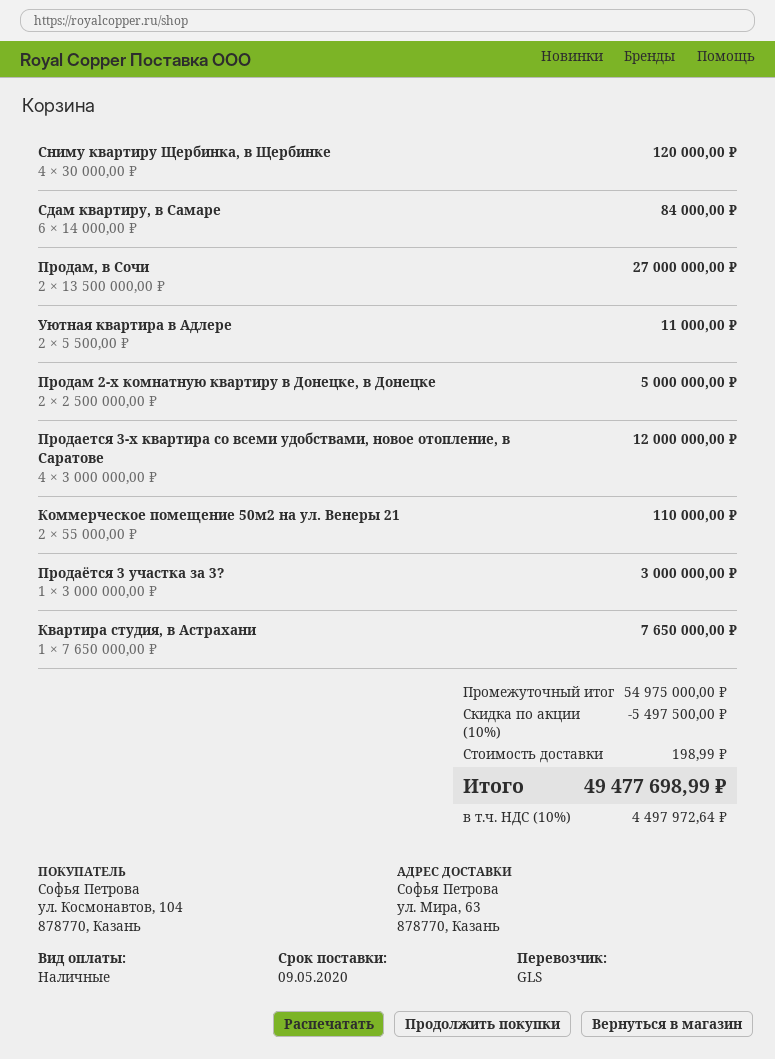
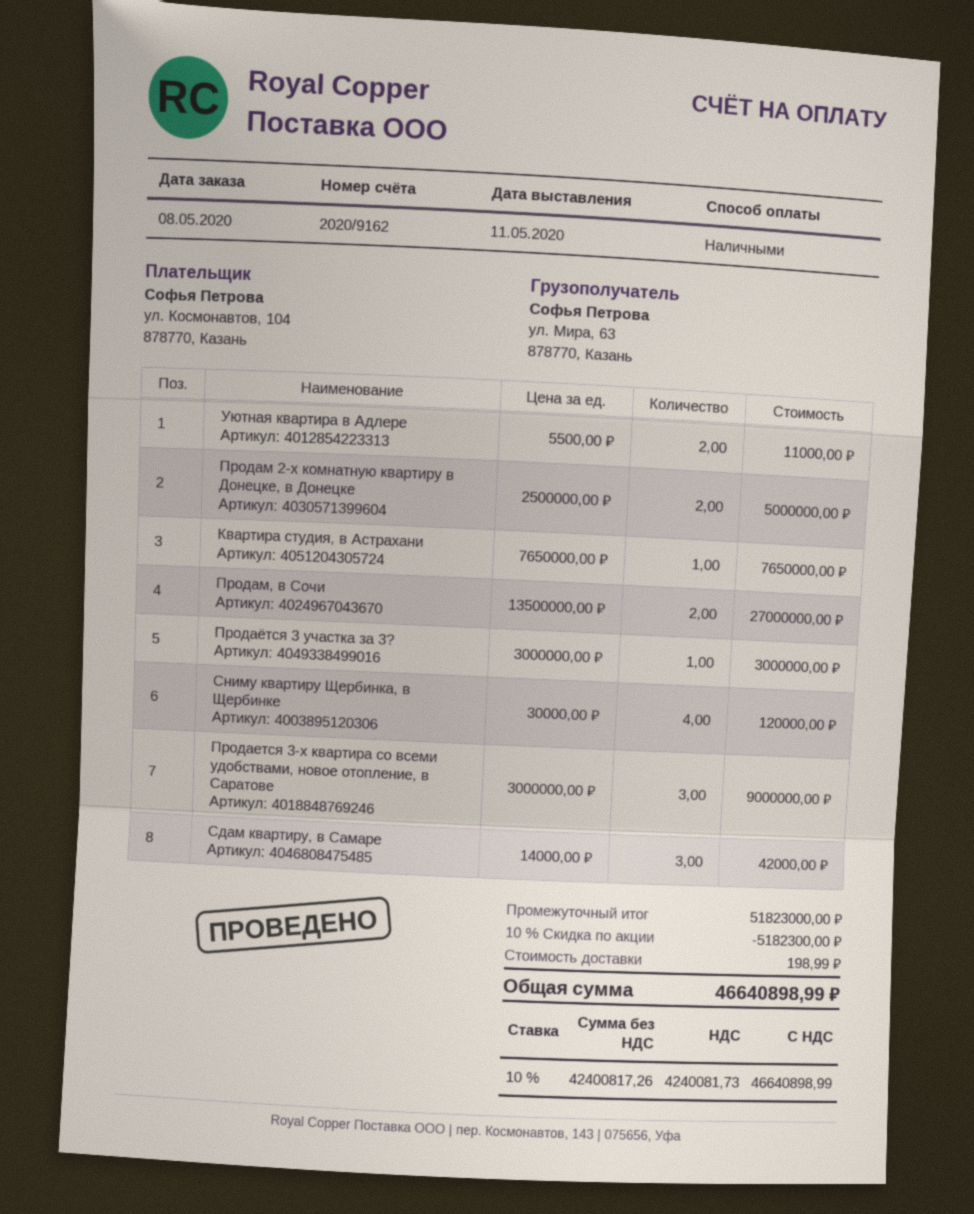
Сдам квартиру, в Самаре: 6 x 14000.00 = 84000.00 -> 3 x 14000.00 = 42000.00
Продается 3-х квартира со всеми удобствами, новое отопление, в Саратове: 4 x 3000000.00 = 12000000.00 -> 3 x 3000000.00 = 9000000.00
Коммерческое помещение 50м2 на ул. Венеры 21: 2 x 55000.00 = 110000.00 -> none
subtotal: 54975000.00 -> 51823000.00
discount: 10% = 5497500.00 -> 10% = 5182300.00
tax: 10% = 4497972.64 -> 10% = 4240081.73
total: 49477698.99 -> 46640898.99

